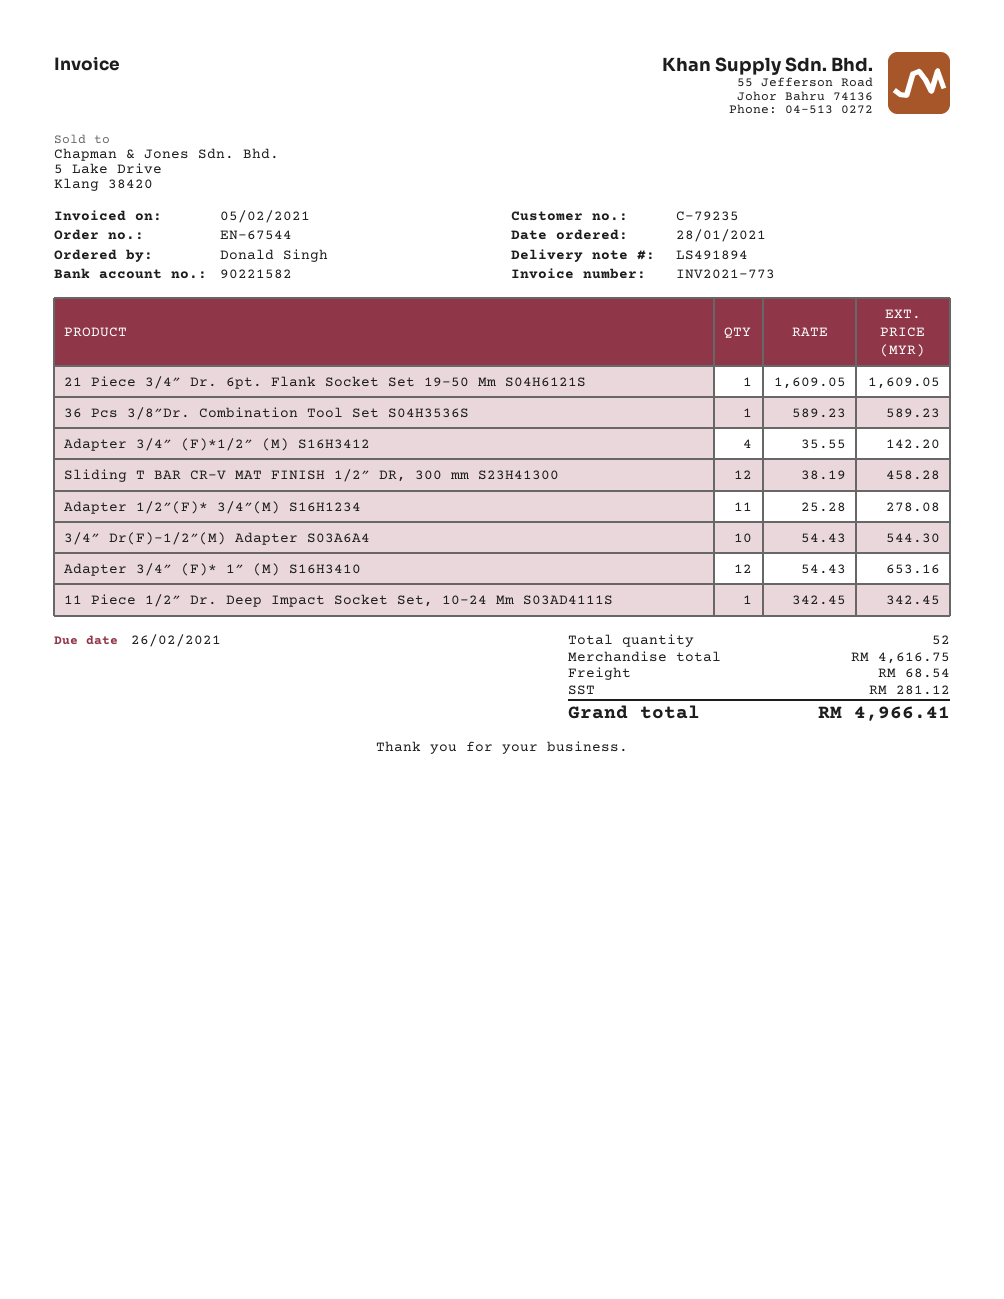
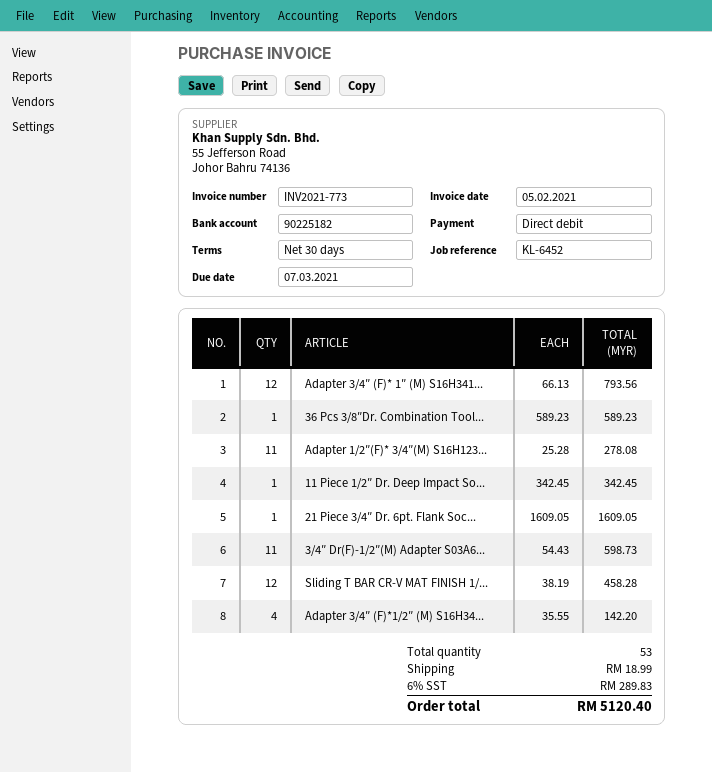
due date: 2021-02-26 -> 2021-03-07
bank account: 90221582 -> 90225182
3/4″ Dr(F)-1/2″(M) Adapter S03A6A4: 10 x 54.43 = 544.30 -> 11 x 54.43 = 598.73
Adapter 3/4″ (F)* 1″ (M) S16H3410: 12 x 54.43 = 653.16 -> 12 x 66.13 = 793.56
total quantity: 52 -> 53
shipping: 68.54 -> 18.99
tax: 281.12 -> 289.83
total: 4966.41 -> 5120.40

